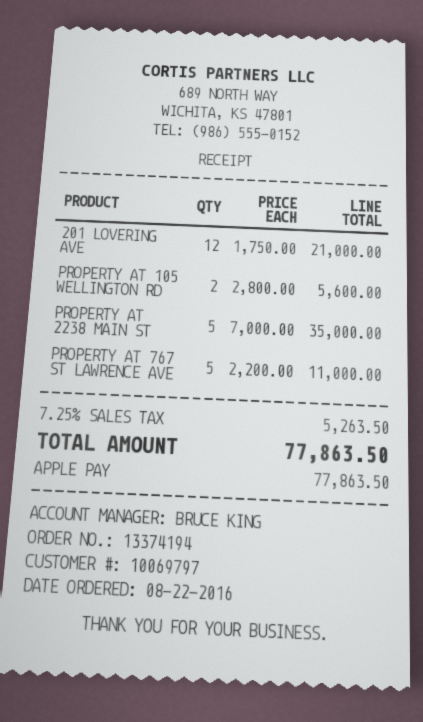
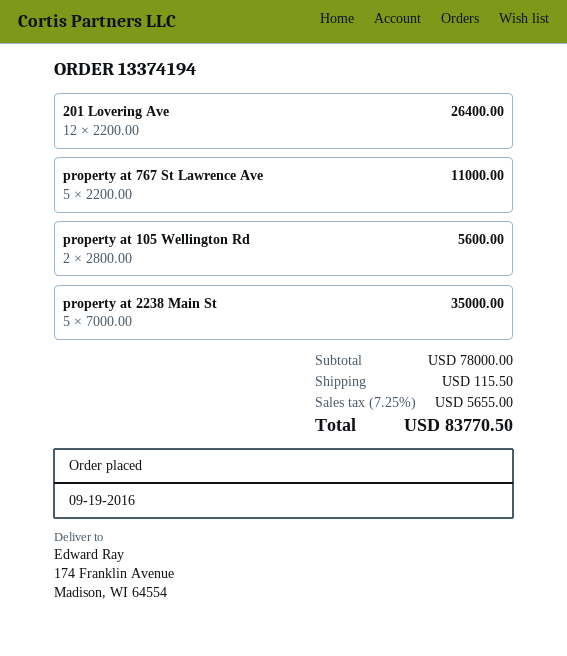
order date: 2016-08-22 -> 2016-09-19
201 LOVERING AVE: 12 x 1750.00 = 21000.00 -> 12 x 2200.00 = 26400.00
shipping: none -> 115.50
tax: 7.25% = 5263.50 -> 7.25% = 5655.00
total: 77863.50 -> 83770.50

